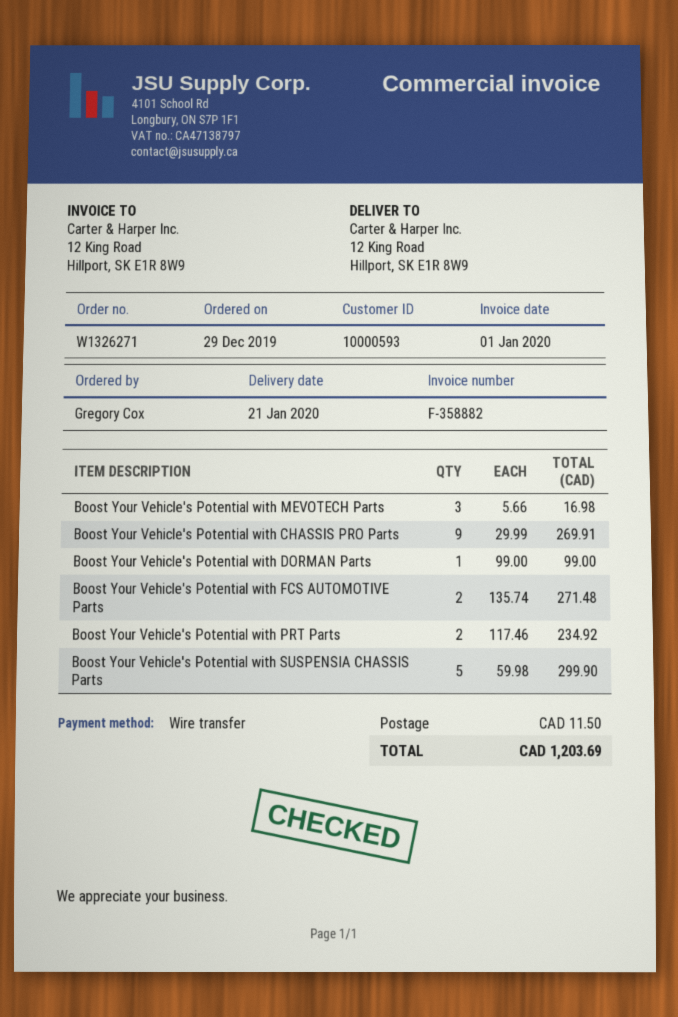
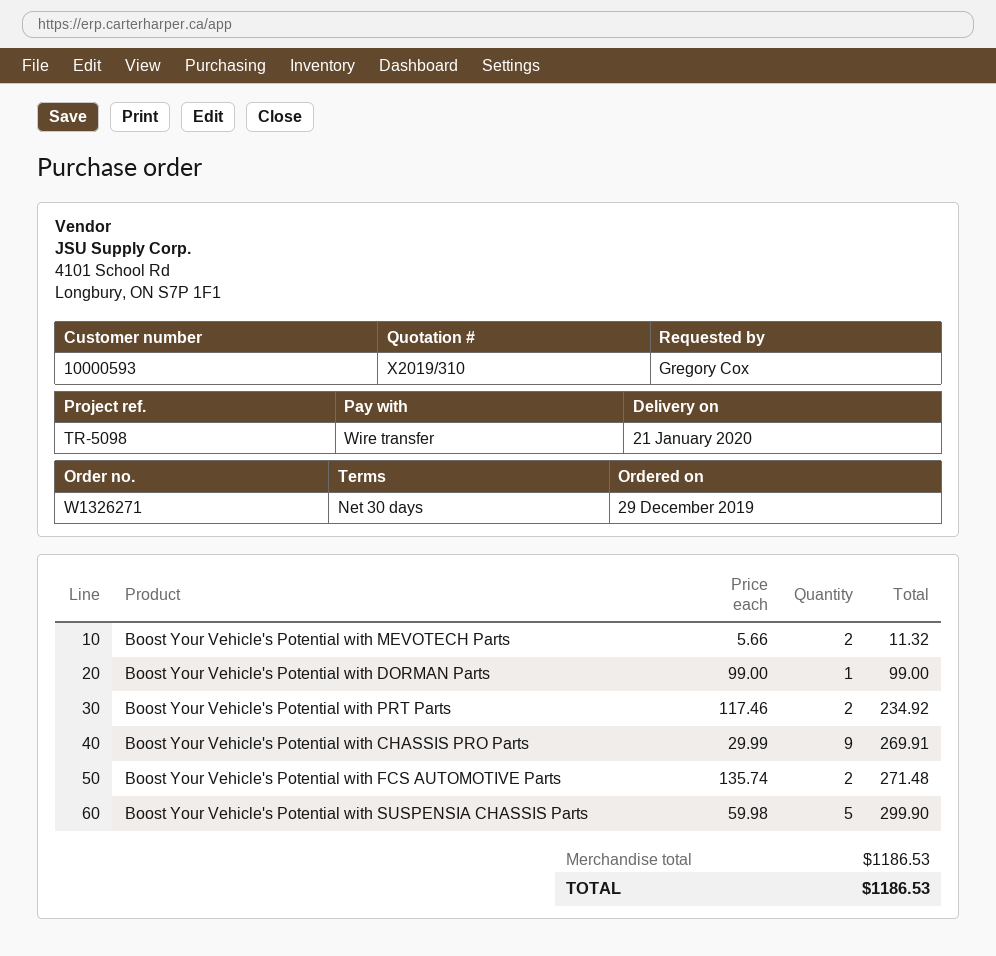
Boost Your Vehicle's Potential with MEVOTECH Parts: 3 x 5.66 = 16.98 -> 2 x 5.66 = 11.32
shipping: 11.50 -> none
total: 1203.69 -> 1186.53

